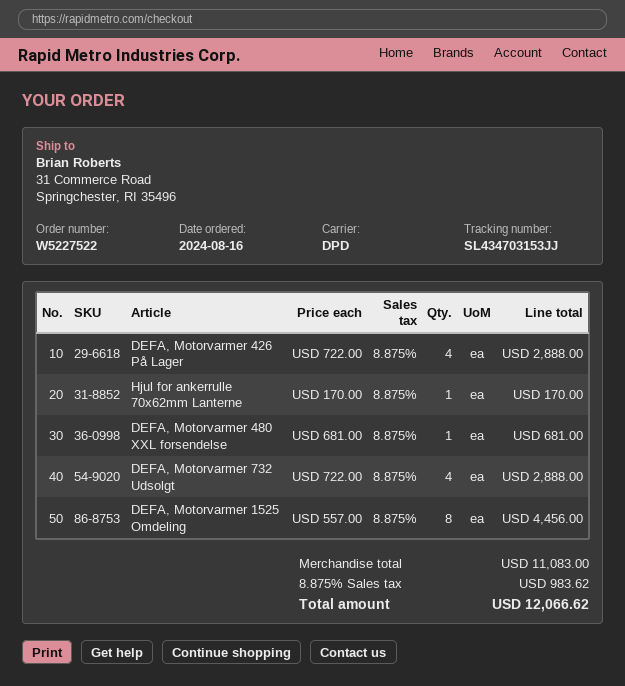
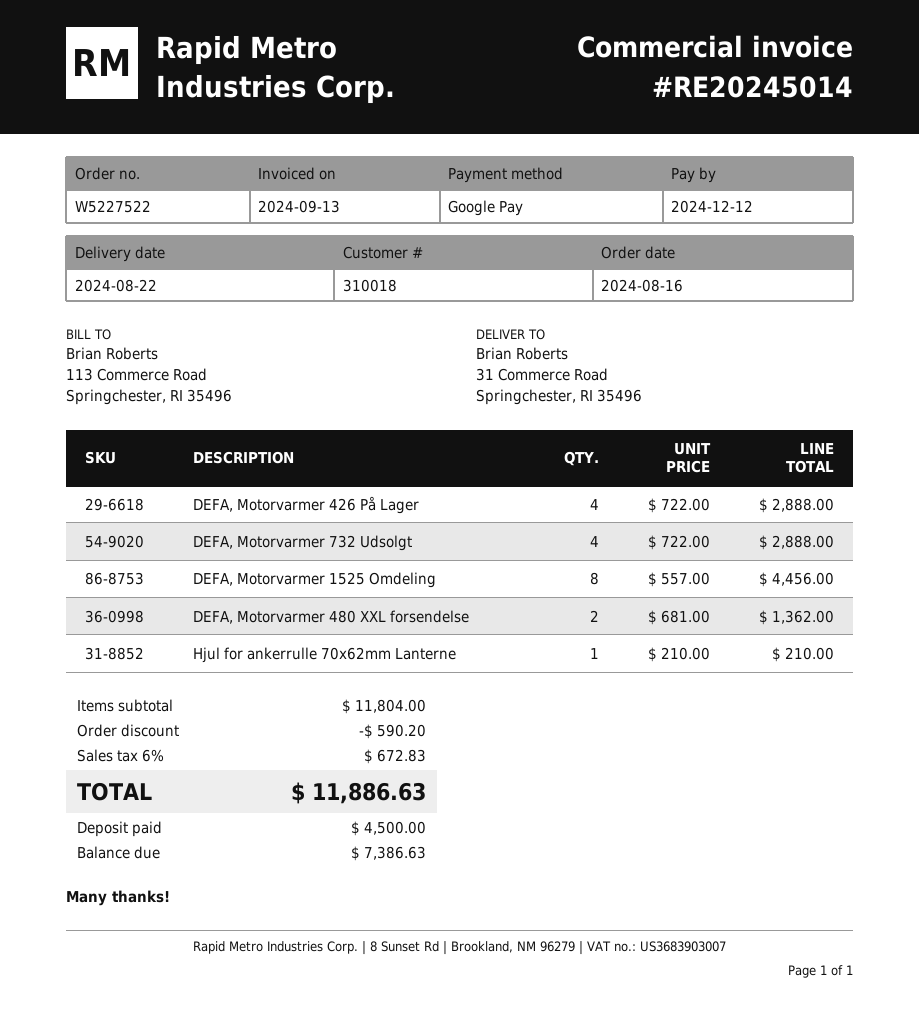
Hjul for ankerrulle 70x62mm Lanterne: 1 x 170.00 = 170.00 -> 1 x 210.00 = 210.00
DEFA, Motorvarmer 480 XXL forsendelse: 1 x 681.00 = 681.00 -> 2 x 681.00 = 1362.00
subtotal: 11083.00 -> 11804.00
discount: none -> 590.20
tax: 8.875% = 983.62 -> 6% = 672.83
total: 12066.62 -> 11886.63

